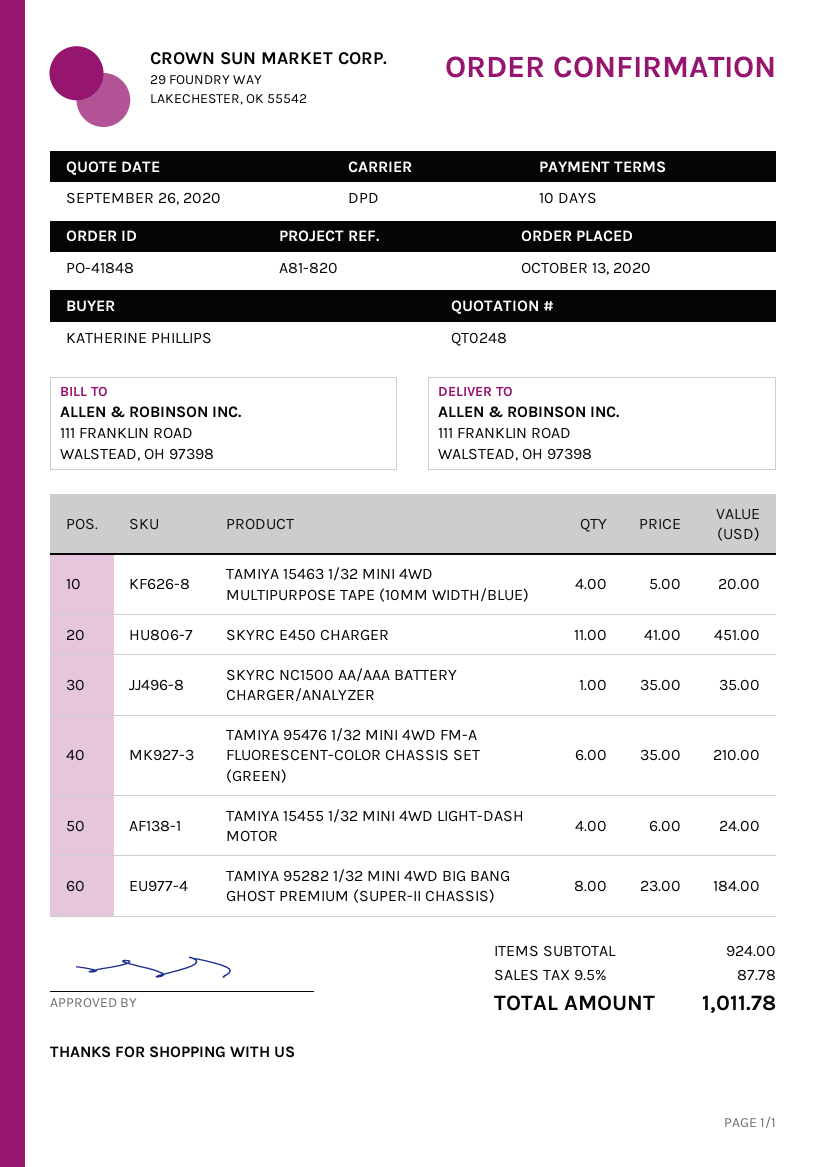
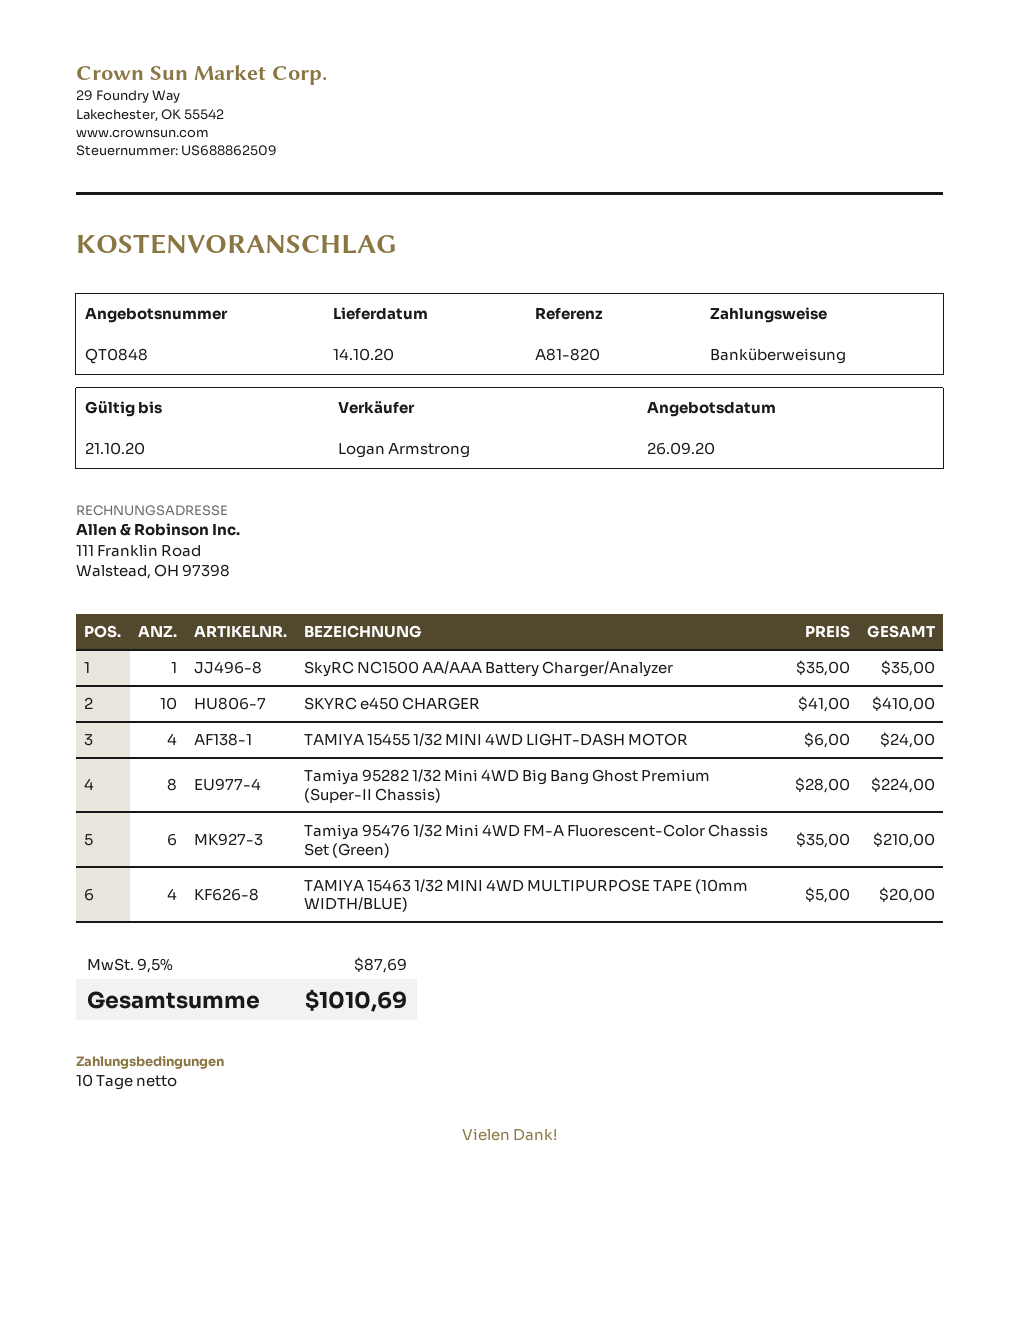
quote number: QT0248 -> QT0848
SKYRC E450 CHARGER: 11 x 41.00 = 451.00 -> 10 x 41.00 = 410.00
TAMIYA 95282 1/32 MINI 4WD BIG BANG GHOST PREMIUM (SUPER-II CHASSIS): 8 x 23.00 = 184.00 -> 8 x 28.00 = 224.00
tax: 9.5% = 87.78 -> 9.5% = 87.69
total: 1011.78 -> 1010.69

